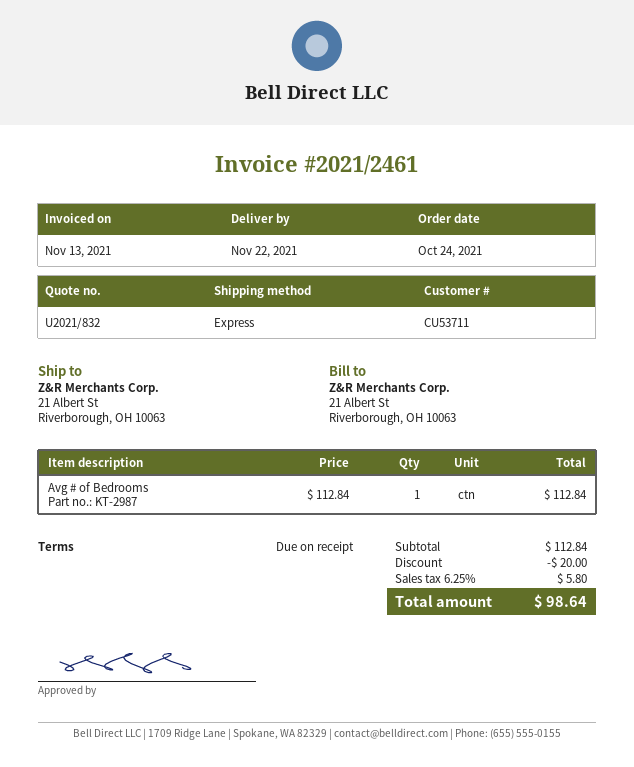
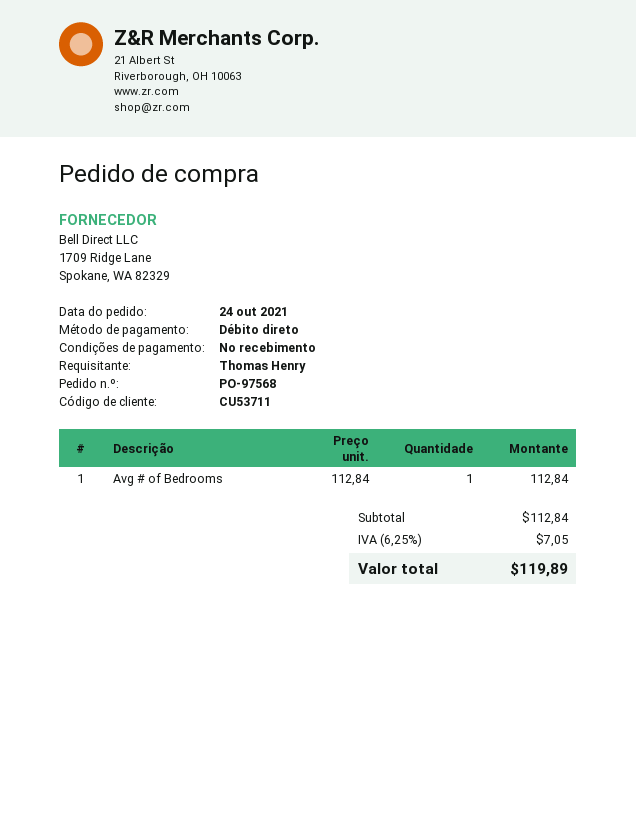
discount: 20.00 -> none
tax: 6.25% = 5.80 -> 6.25% = 7.05
total: 98.64 -> 119.89

